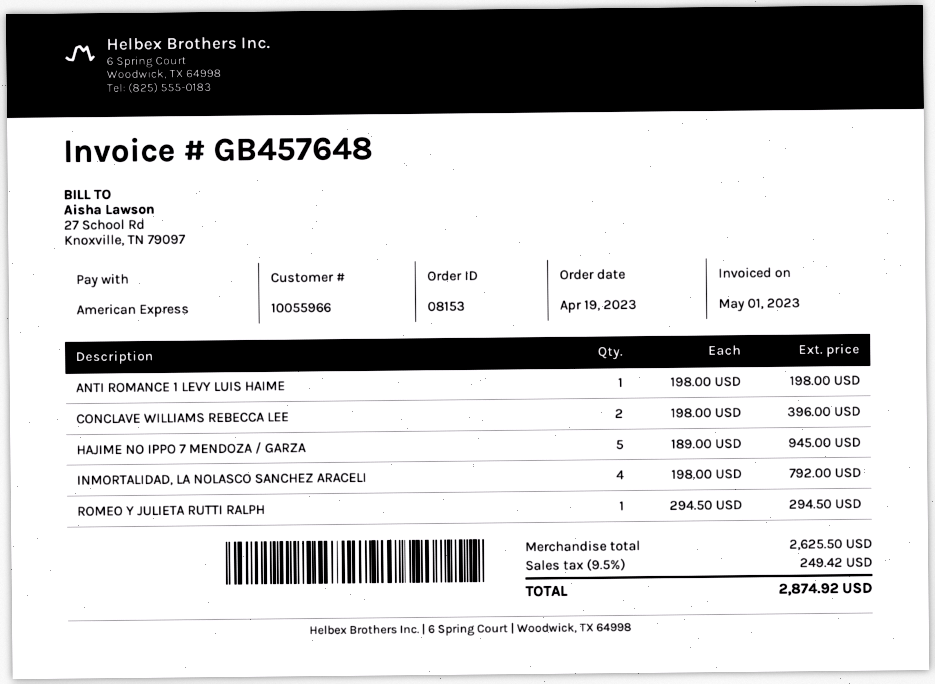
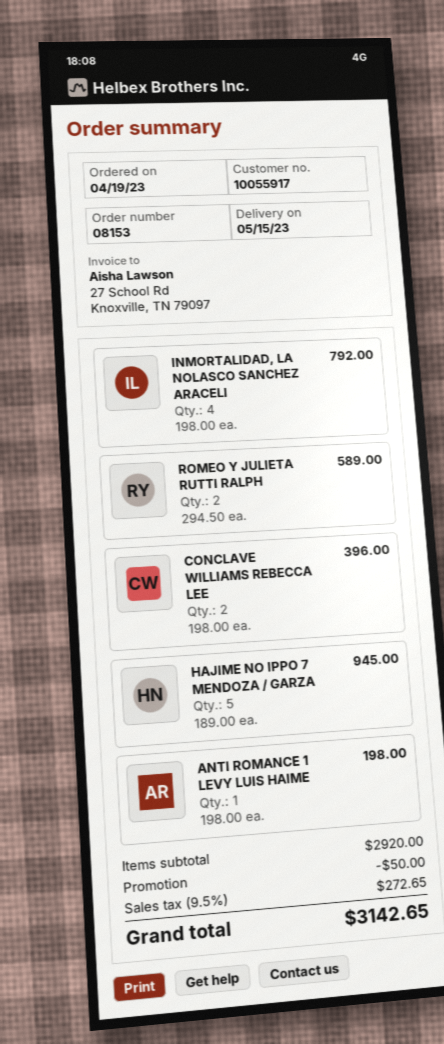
customer number: 10055966 -> 10055917
ROMEO Y JULIETA RUTTI RALPH: 1 x 294.50 = 294.50 -> 2 x 294.50 = 589.00
subtotal: 2625.50 -> 2920.00
discount: none -> 50.00
tax: 9.5% = 249.42 -> 9.5% = 272.65
total: 2874.92 -> 3142.65

